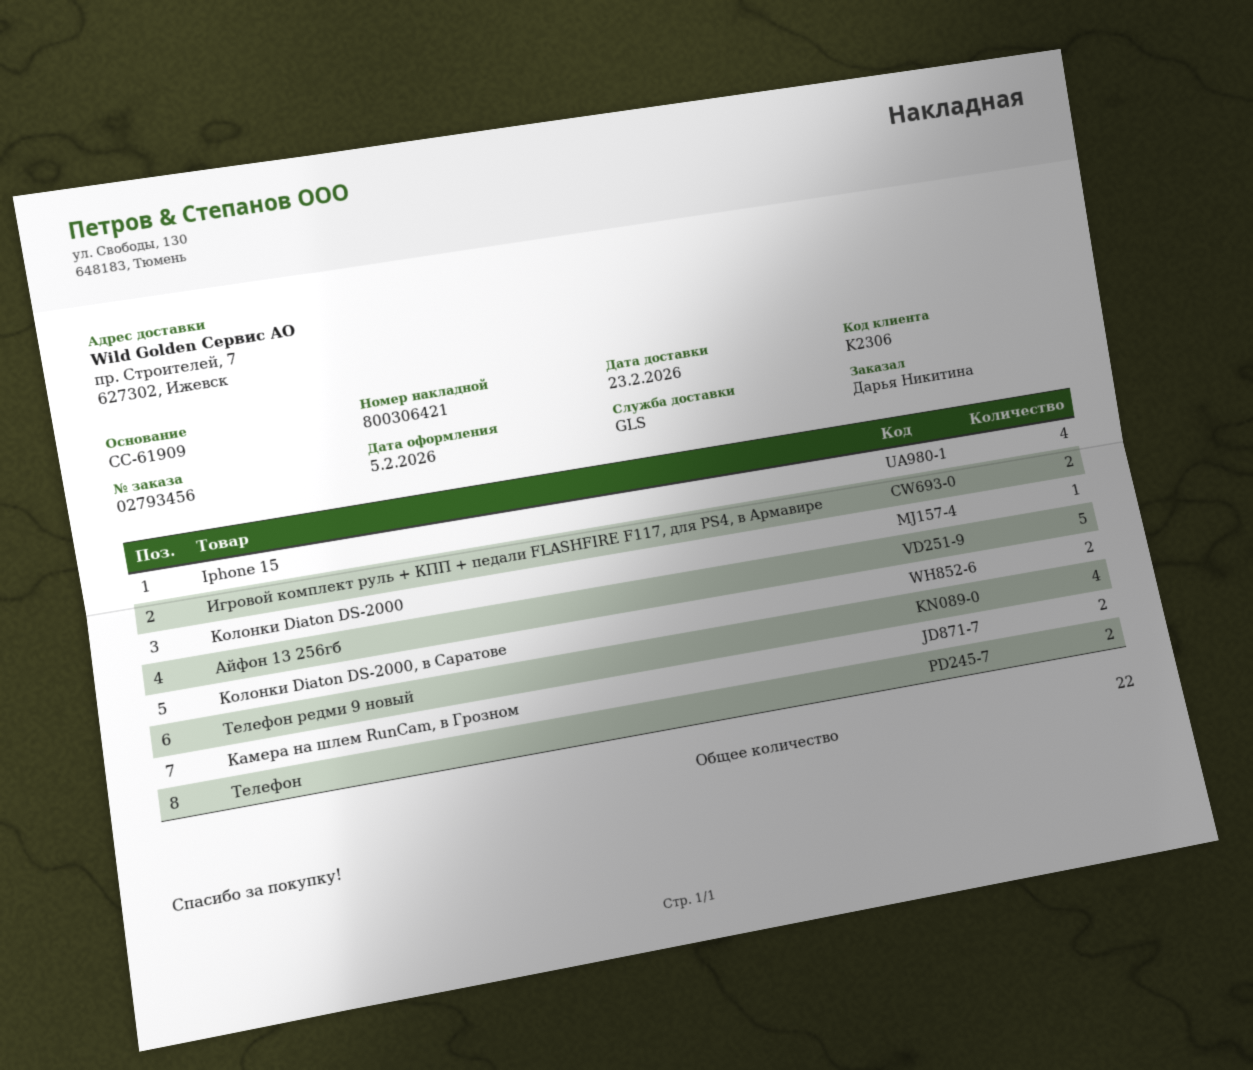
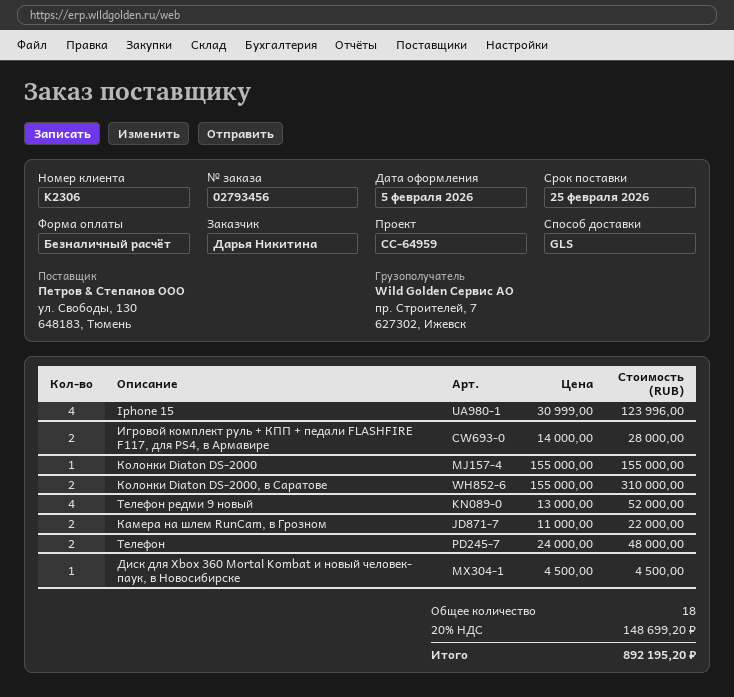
delivery date: 2026-02-23 -> 2026-02-25
reference: CC-61909 -> CC-64959
Айфон 13 256гб: 5 -> none
Диск для Xbox 360 Mortal Kombat и новый человек- паук, в Новосибирске: none -> 1
total quantity: 22 -> 18

